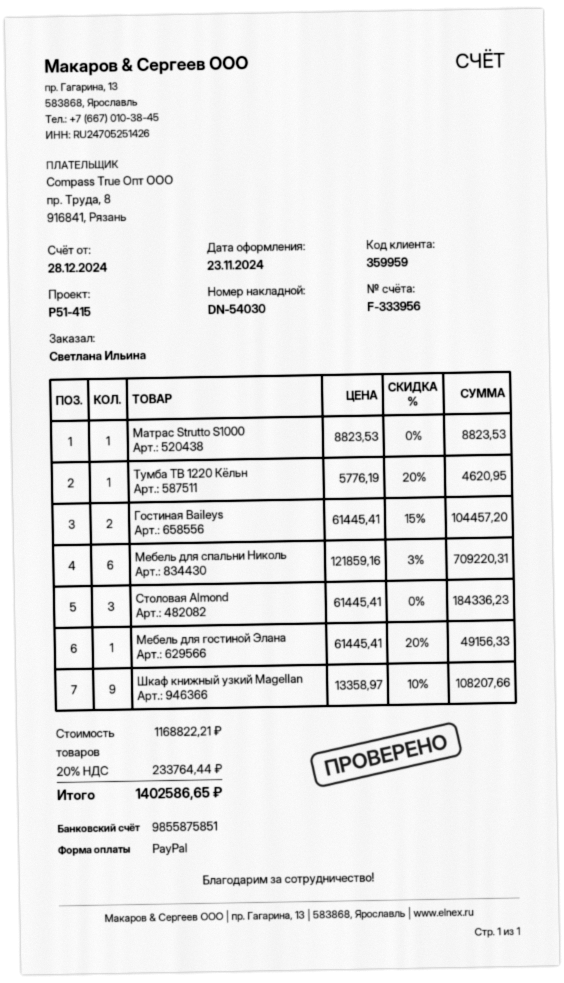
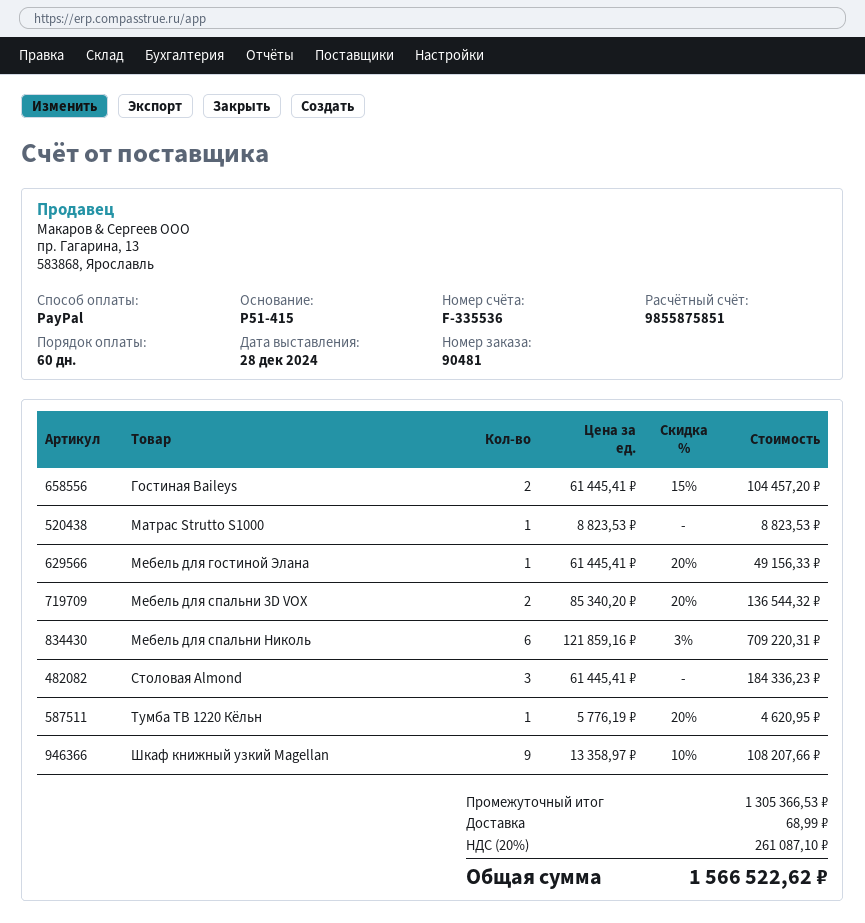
invoice number: F-333956 -> F-335536
Мебель для спальни 3D VOX: none -> 2 x 85340.20 - 20% = 136544.32
subtotal: 1168822.21 -> 1305366.53
shipping: none -> 68.99
tax: 20% = 233764.44 -> 20% = 261087.10
total: 1402586.65 -> 1566522.62

